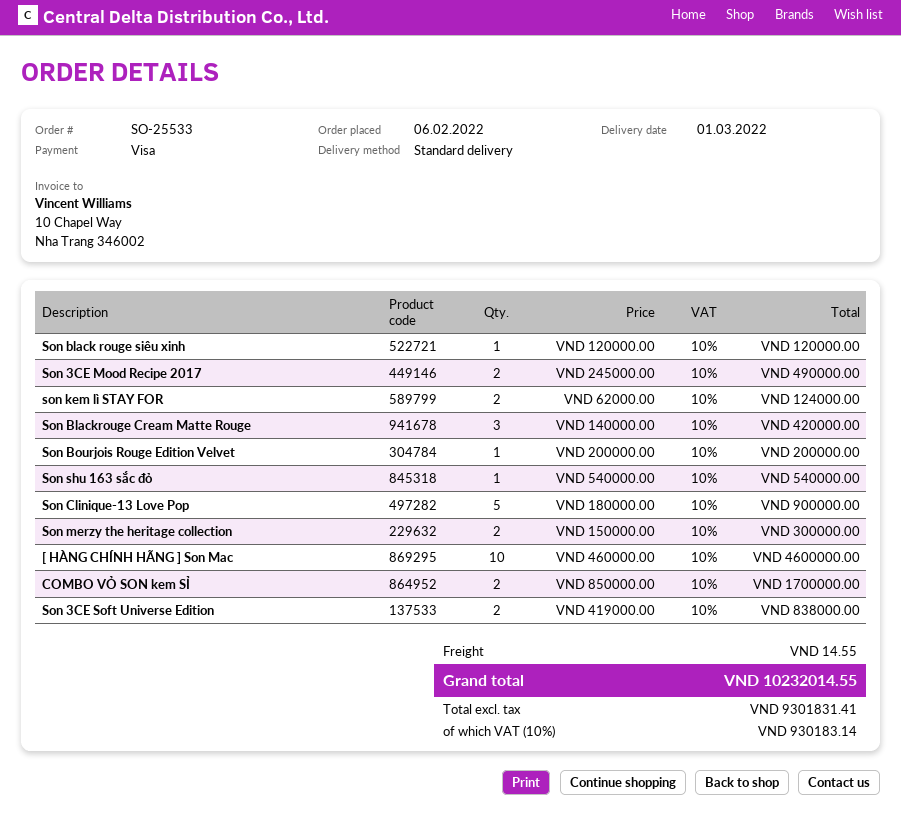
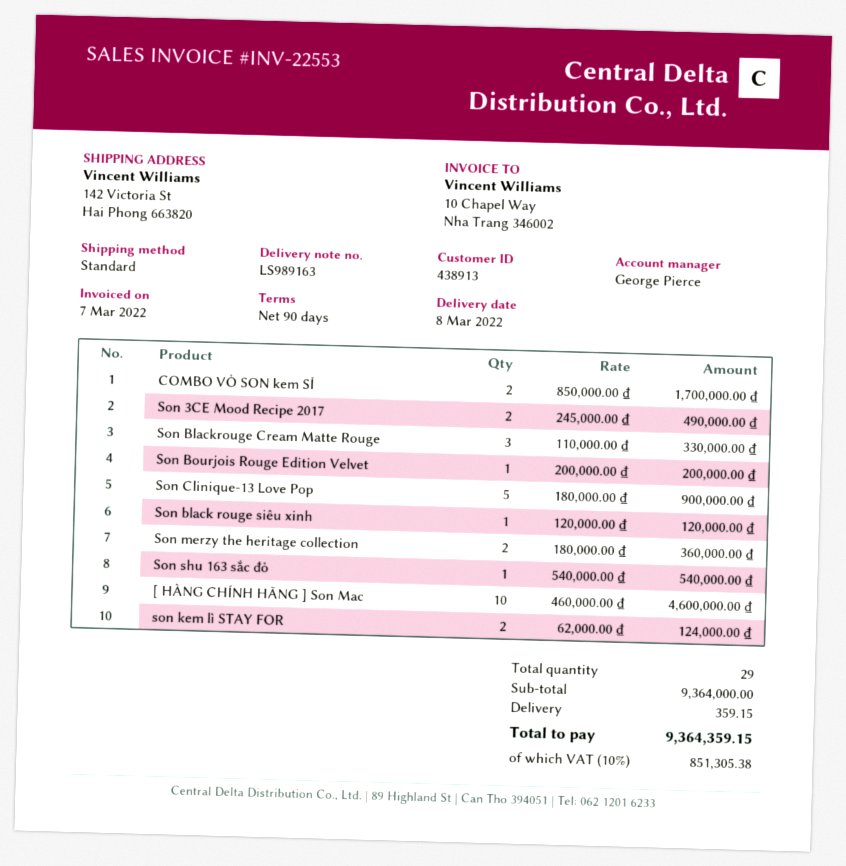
delivery date: 2022-03-01 -> 2022-03-08
Son Blackrouge Cream Matte Rouge: 3 x 140000.00 = 420000.00 -> 3 x 110000.00 = 330000.00
Son merzy the heritage collection: 2 x 150000.00 = 300000.00 -> 2 x 180000.00 = 360000.00
Son 3CE Soft Universe Edition: 2 x 419000.00 = 838000.00 -> none
shipping: 14.55 -> 359.15
tax: 10% = 930183.14 -> 10% = 851305.38
total: 10232014.55 -> 9364359.15

